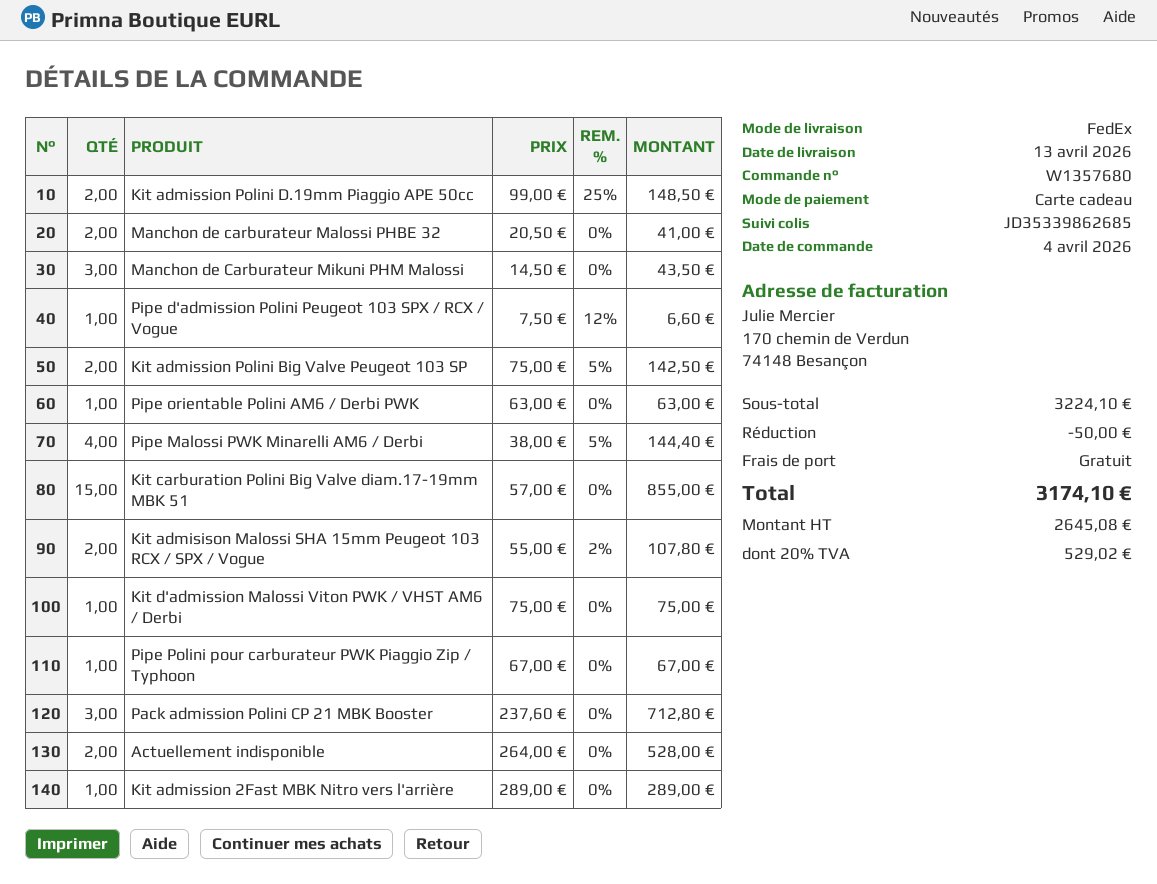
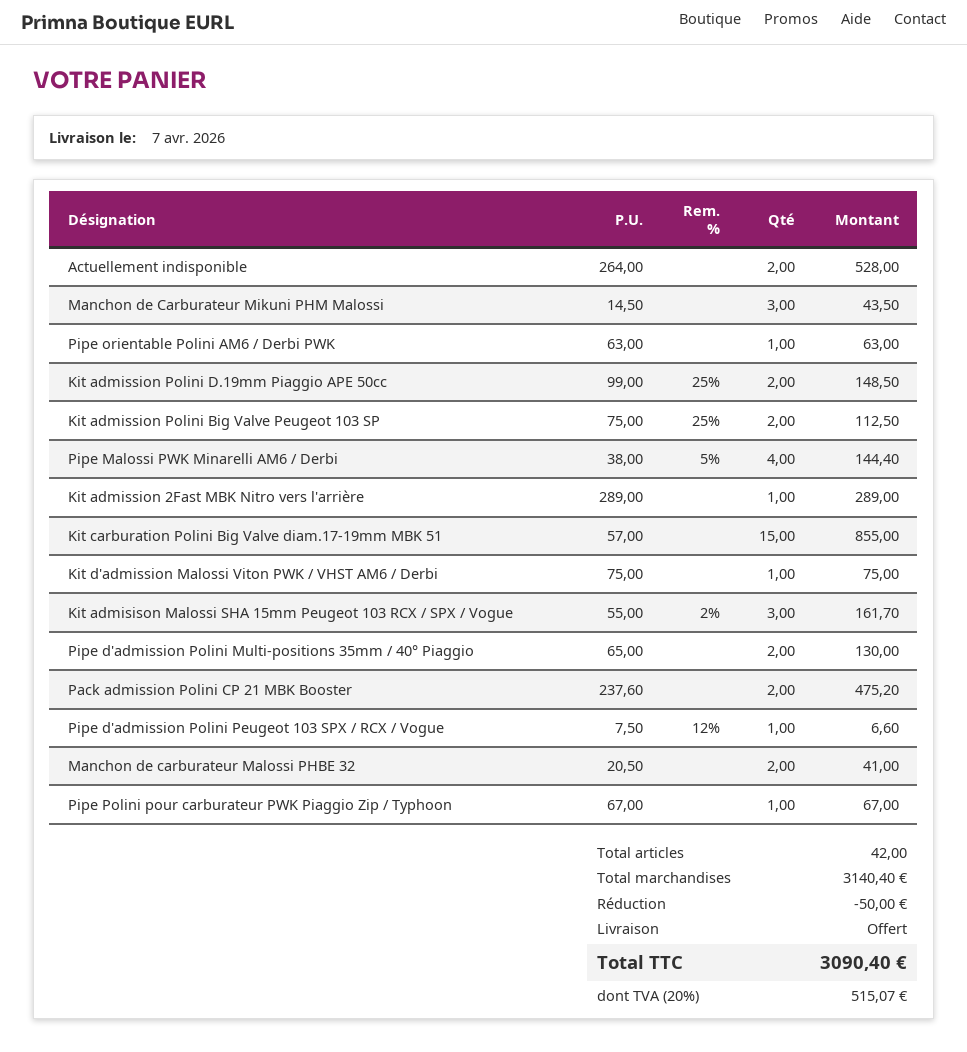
delivery date: 2026-04-13 -> 2026-04-07
Kit admission Polini Big Valve Peugeot 103 SP: 2 x 75.00 - 5% = 142.50 -> 2 x 75.00 - 25% = 112.50
Kit admisison Malossi SHA 15mm Peugeot 103 RCX / SPX / Vogue: 2 x 55.00 - 2% = 107.80 -> 3 x 55.00 - 2% = 161.70
Pack admission Polini CP 21 MBK Booster: 3 x 237.60 = 712.80 -> 2 x 237.60 = 475.20
Pipe d'admission Polini Multi-positions 35mm / 40° Piaggio: none -> 2 x 65.00 = 130.00
subtotal: 3224.10 -> 3140.40
tax: 20% = 529.02 -> 20% = 515.07
total: 3174.10 -> 3090.40

